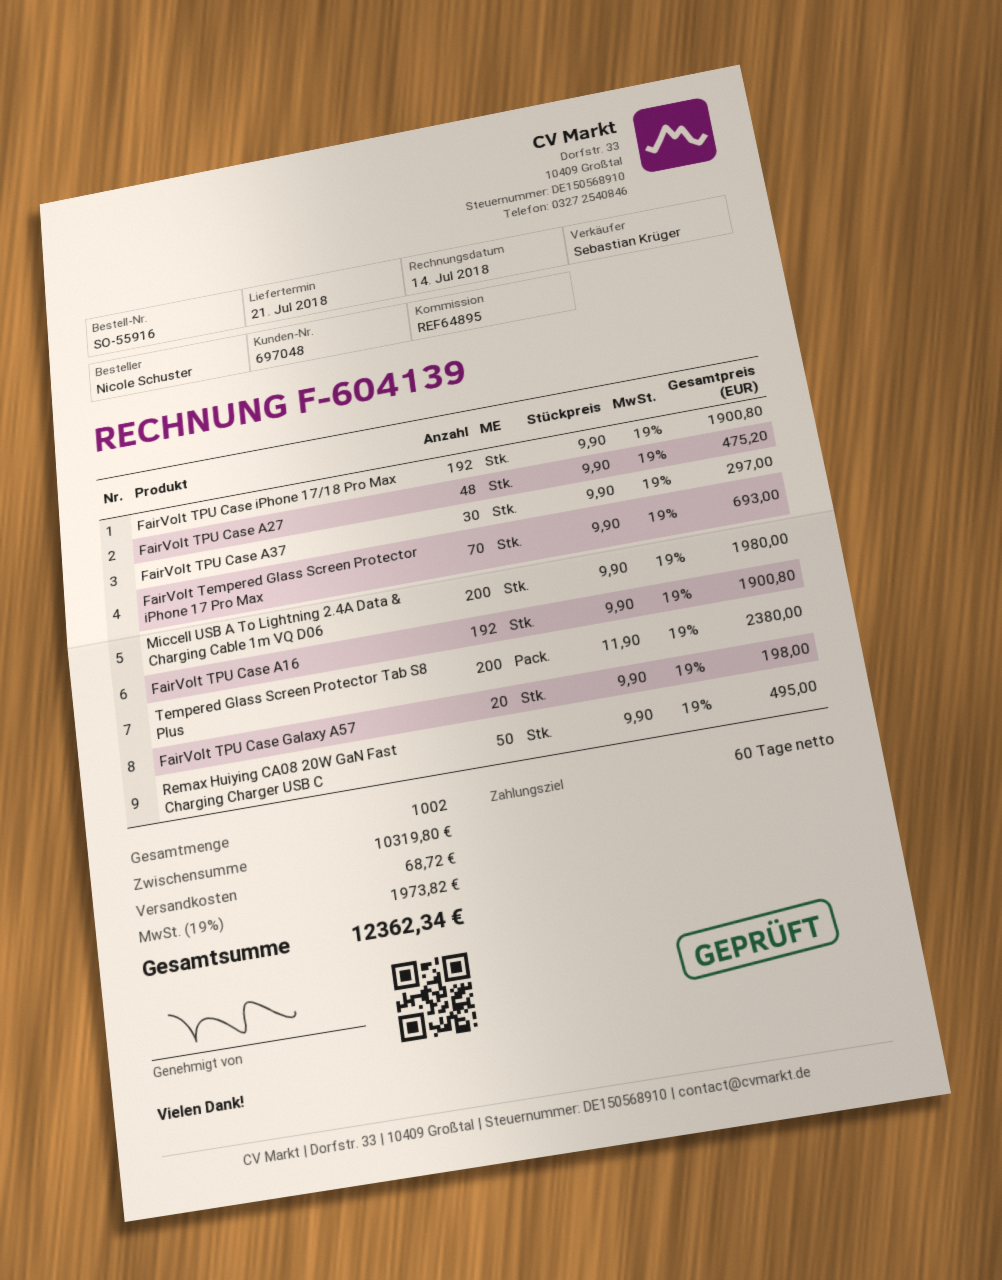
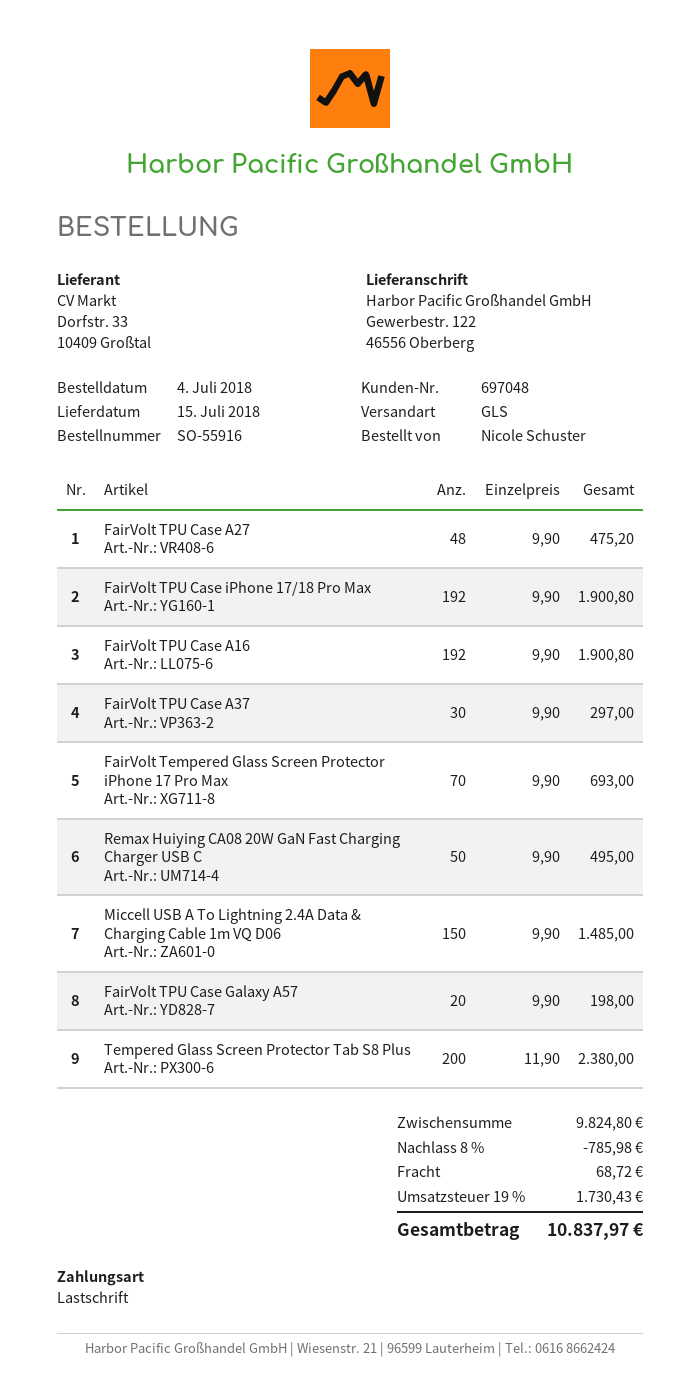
delivery date: 2018-07-21 -> 2018-07-15
Miccell USB A To Lightning 2.4A Data & Charging Cable 1m VQ D06: 200 x 9.90 = 1980.00 -> 150 x 9.90 = 1485.00
subtotal: 10319.80 -> 9824.80
discount: none -> 8% = 785.98
tax: 19% = 1973.82 -> 19% = 1730.43
total: 12362.34 -> 10837.97

